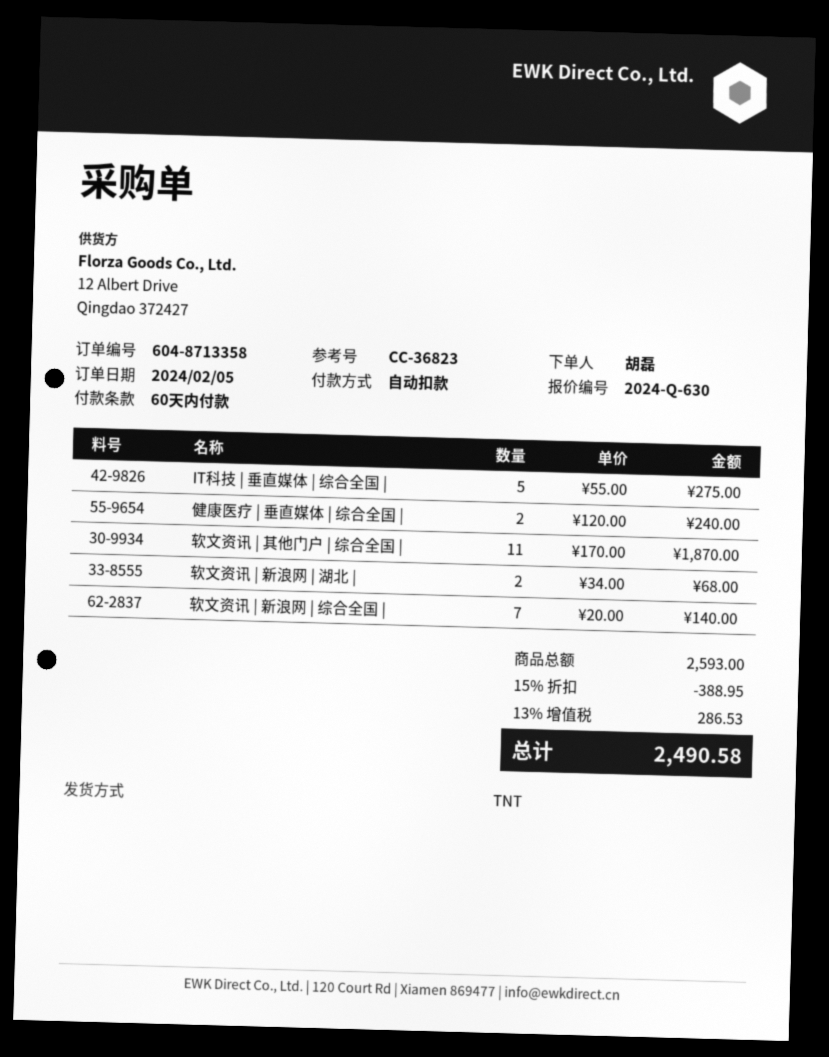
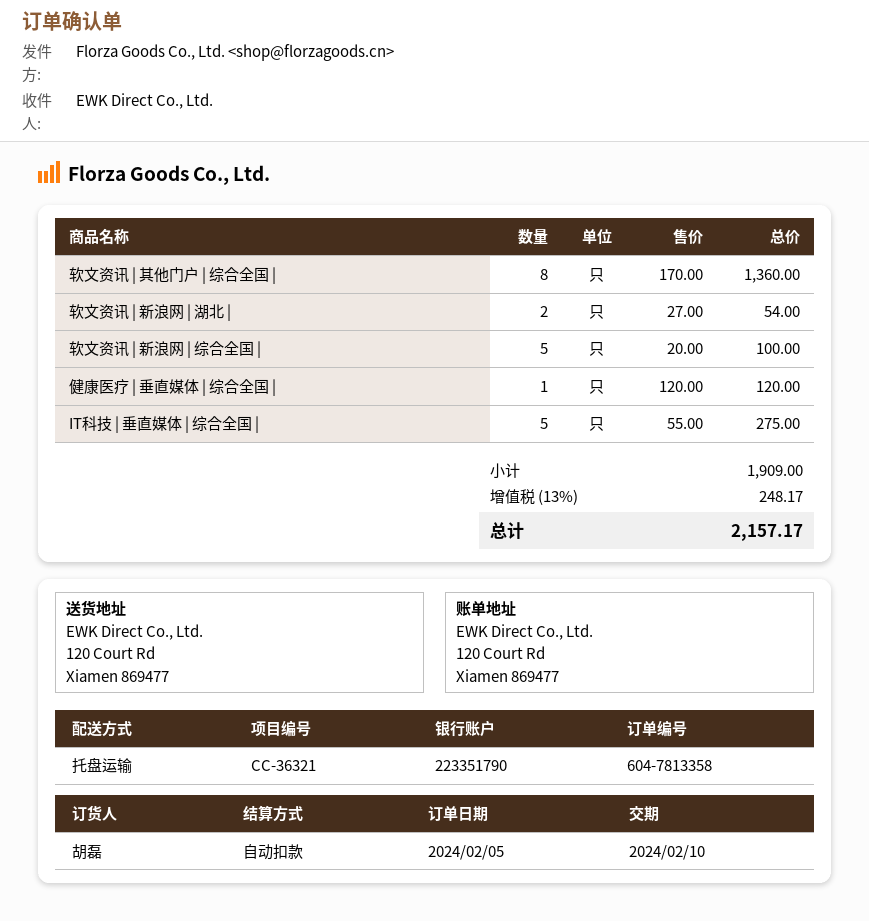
order number: 604-8713358 -> 604-7813358
reference: CC-36823 -> CC-36321
shipping method: TNT -> pallet freight
健康医疗 | 垂直媒体 | 综合全国 |: 2 x 120.00 = 240.00 -> 1 x 120.00 = 120.00
软文资讯 | 其他门户 | 综合全国 |: 11 x 170.00 = 1870.00 -> 8 x 170.00 = 1360.00
软文资讯 | 新浪网 | 湖北 |: 2 x 34.00 = 68.00 -> 2 x 27.00 = 54.00
软文资讯 | 新浪网 | 综合全国 |: 7 x 20.00 = 140.00 -> 5 x 20.00 = 100.00
subtotal: 2593.00 -> 1909.00
discount: 15% = 388.95 -> none
tax: 13% = 286.53 -> 13% = 248.17
total: 2490.58 -> 2157.17

